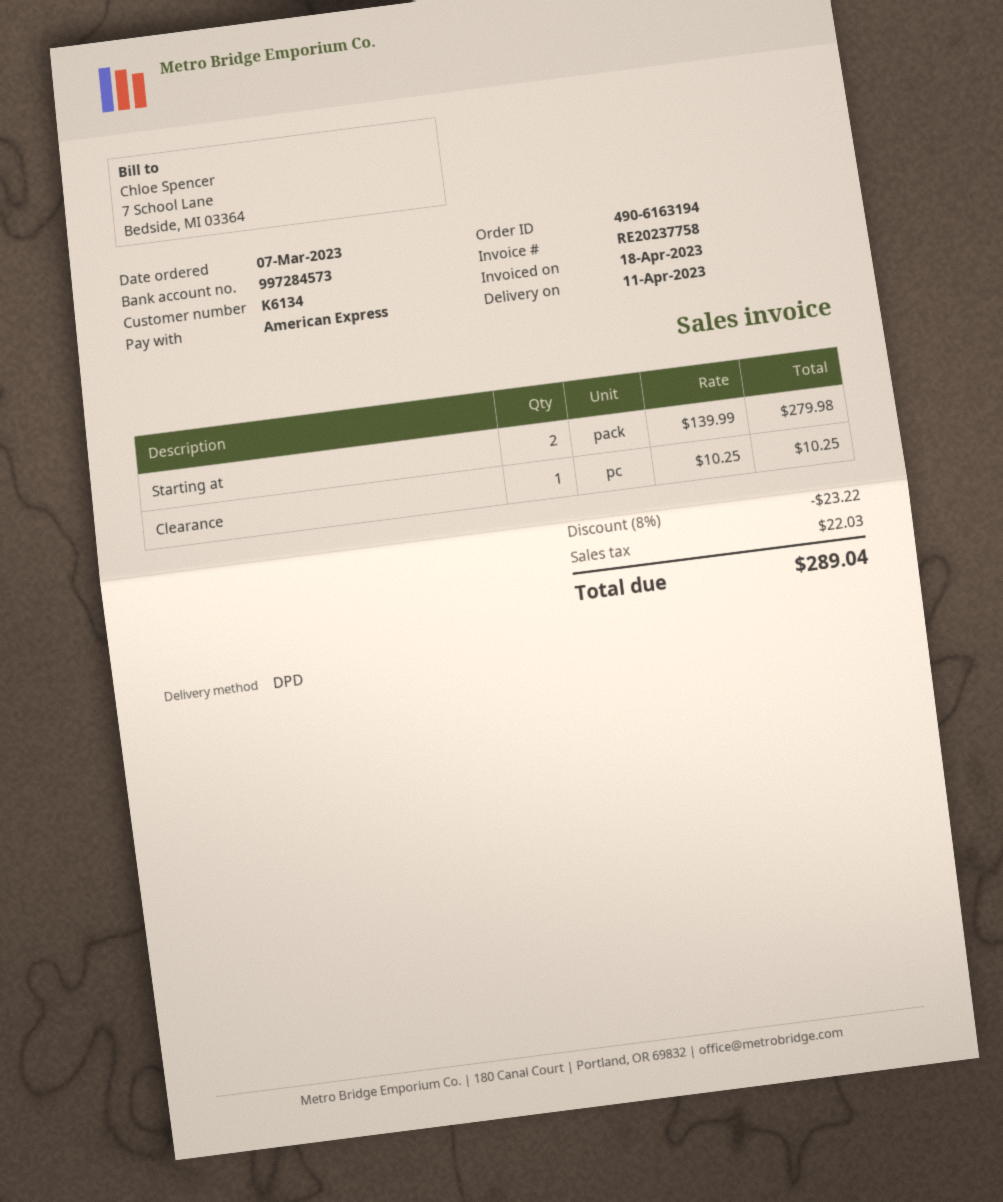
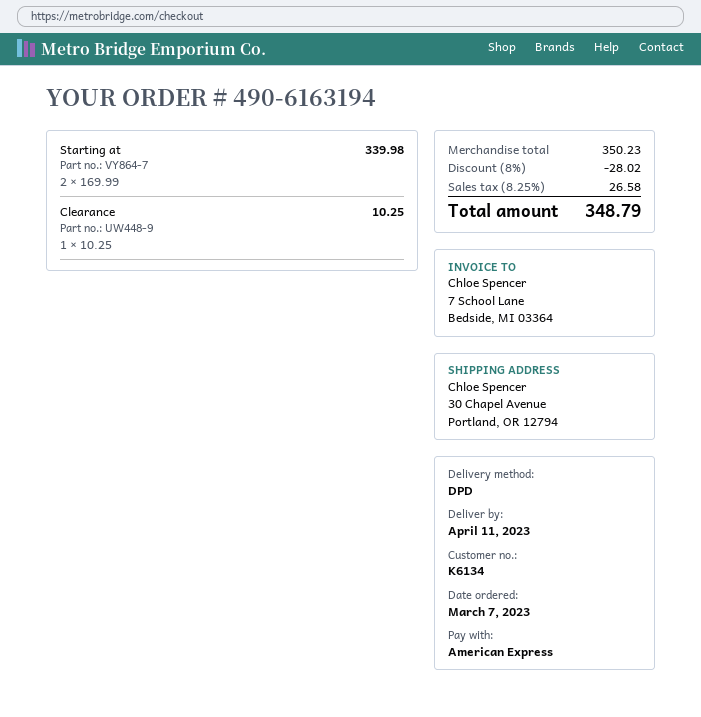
Starting at: 2 x 139.99 = 279.98 -> 2 x 169.99 = 339.98
discount: 8% = 23.22 -> 8% = 28.02
tax: 22.03 -> 26.58
total: 289.04 -> 348.79

